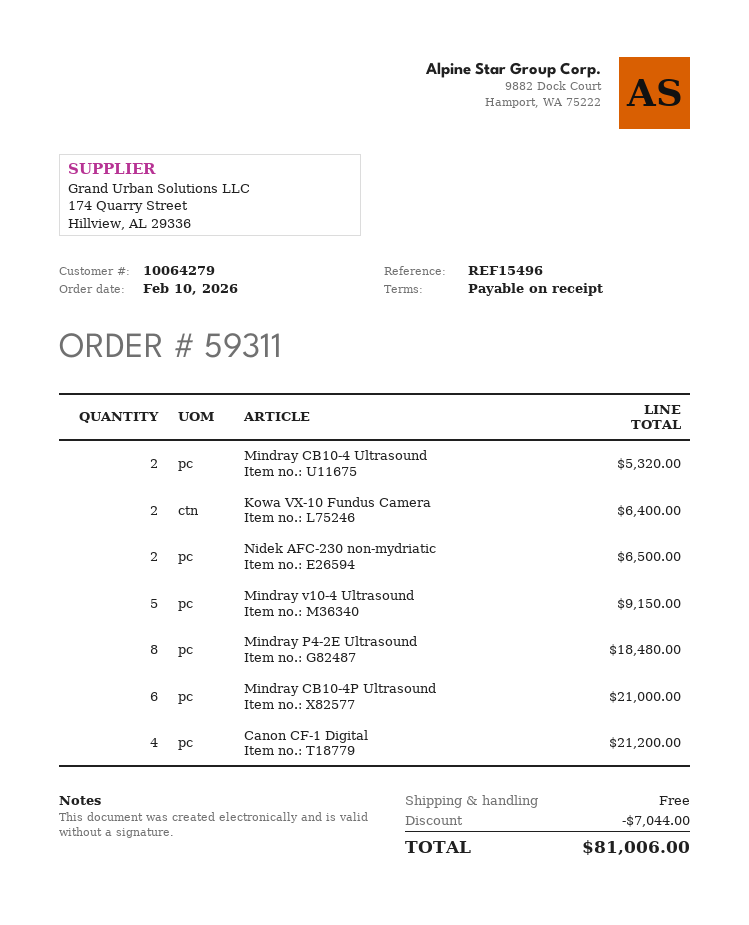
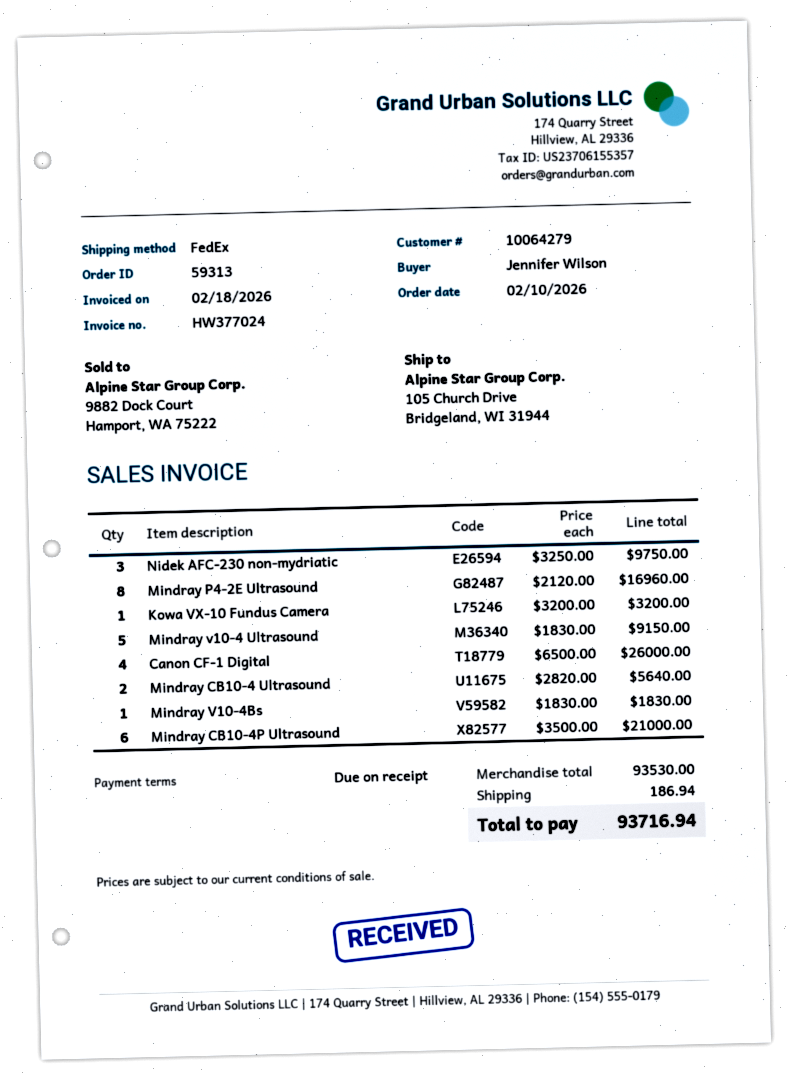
order number: 59311 -> 59313
Mindray CB10-4 Ultrasound: 2 for 5320.00 -> 2 for 5640.00
Kowa VX-10 Fundus Camera: 2 for 6400.00 -> 1 for 3200.00
Nidek AFC-230 non-mydriatic: 2 for 6500.00 -> 3 for 9750.00
Mindray P4-2E Ultrasound: 8 for 18480.00 -> 8 for 16960.00
Canon CF-1 Digital: 4 for 21200.00 -> 4 for 26000.00
Mindray V10-4Bs: none -> 1 for 1830.00
discount: 7044.00 -> none
shipping: 0.00 -> 186.94
total: 81006.00 -> 93716.94

